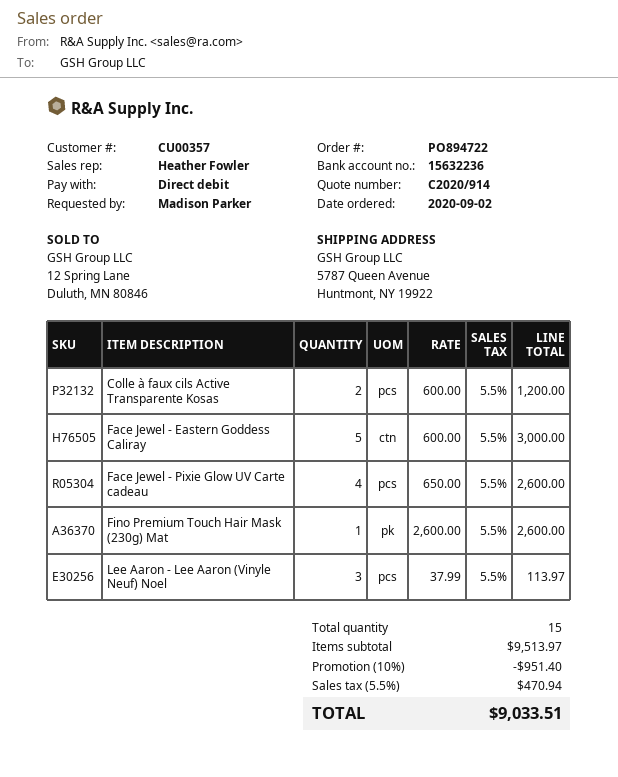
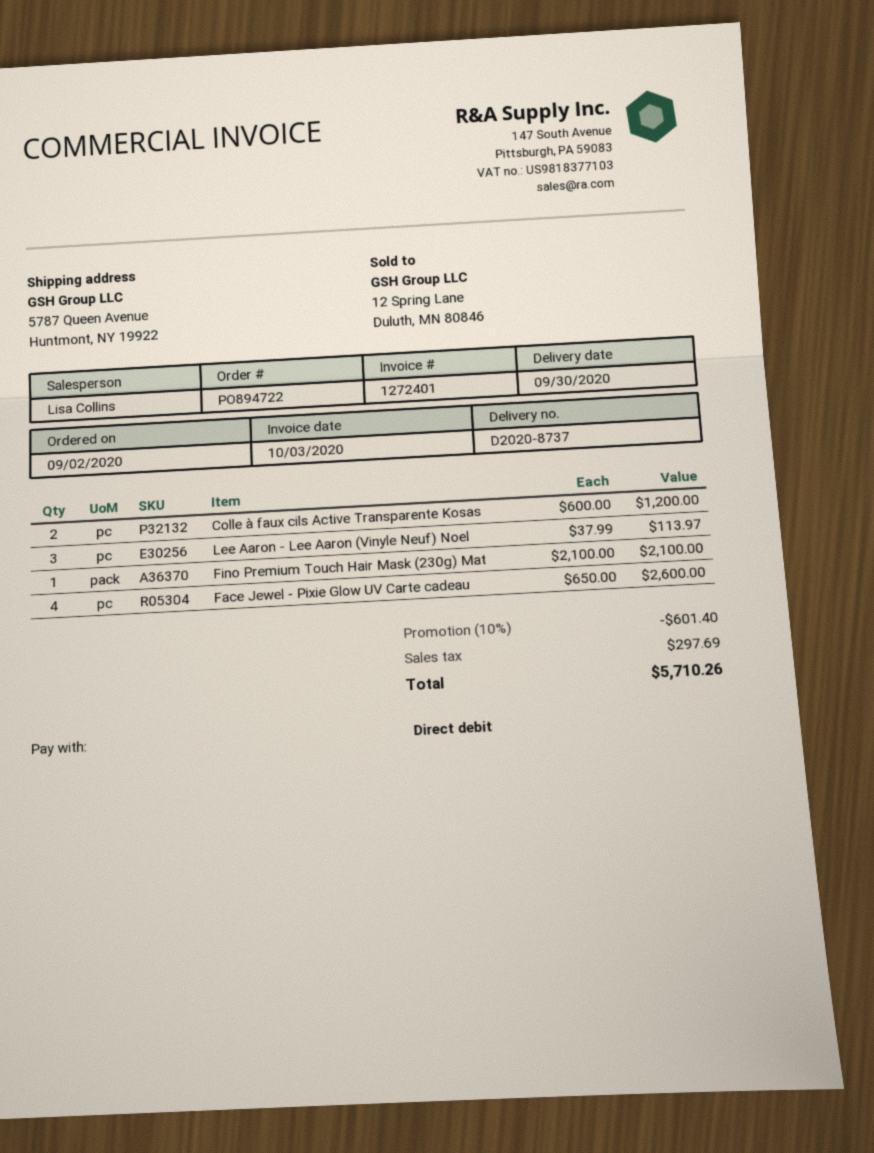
sales rep: Heather Fowler -> Lisa Collins
Face Jewel - Eastern Goddess Caliray: 5 x 600.00 = 3000.00 -> none
Fino Premium Touch Hair Mask (230g) Mat: 1 x 2600.00 = 2600.00 -> 1 x 2100.00 = 2100.00
discount: 10% = 951.40 -> 10% = 601.40
tax: 470.94 -> 297.69
total: 9033.51 -> 5710.26

